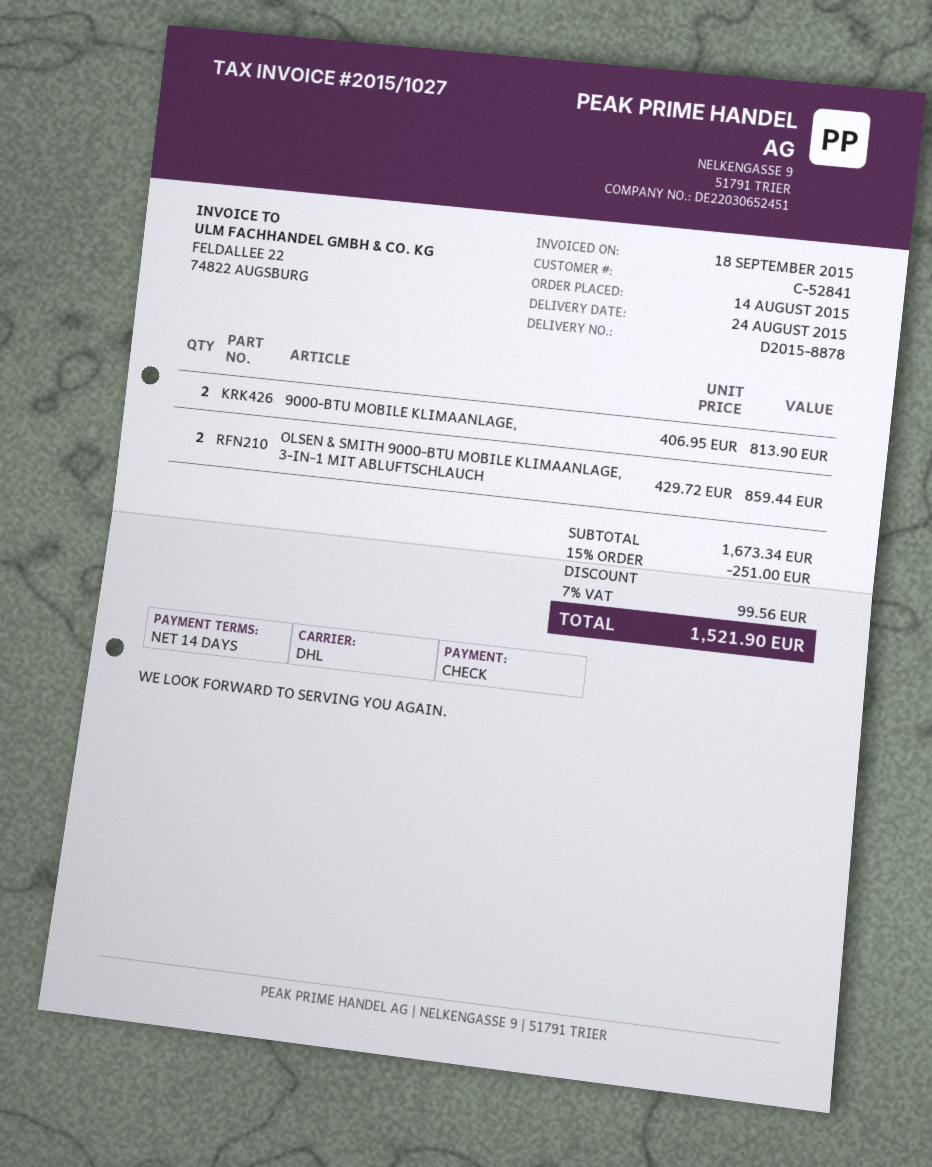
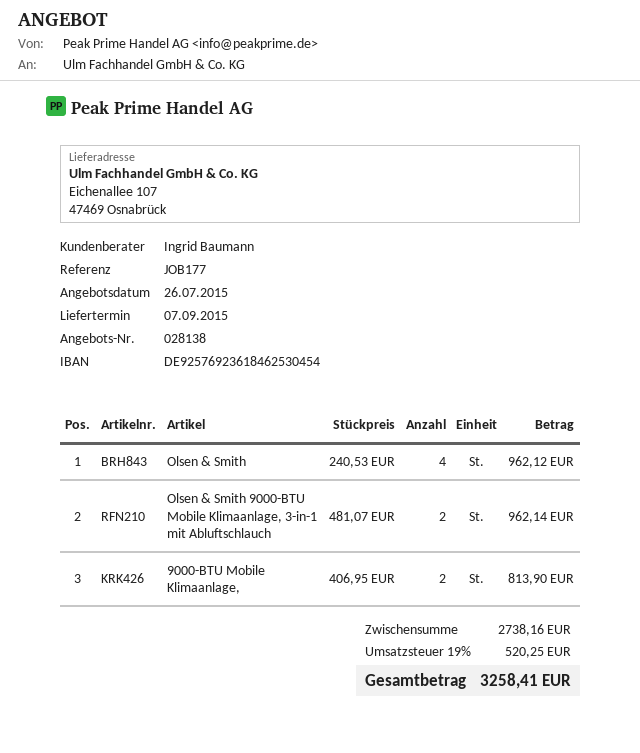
delivery date: 2015-08-24 -> 2015-09-07
OLSEN & SMITH 9000-BTU MOBILE KLIMAANLAGE, 3-IN-1 MIT ABLUFTSCHLAUCH: 2 x 429.72 = 859.44 -> 2 x 481.07 = 962.14
Olsen & Smith: none -> 4 x 240.53 = 962.12
subtotal: 1673.34 -> 2738.16
discount: 15% = 251.00 -> none
tax: 7% = 99.56 -> 19% = 520.25
total: 1521.90 -> 3258.41

